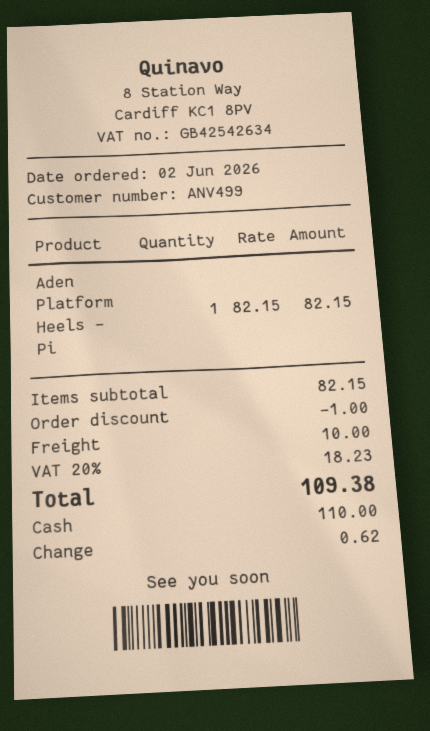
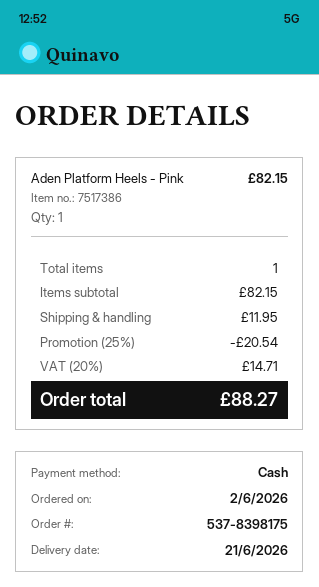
discount: 1.00 -> 20.54
shipping: 10.00 -> 11.95
tax: 20% = 18.23 -> 20% = 14.71
total: 109.38 -> 88.27

